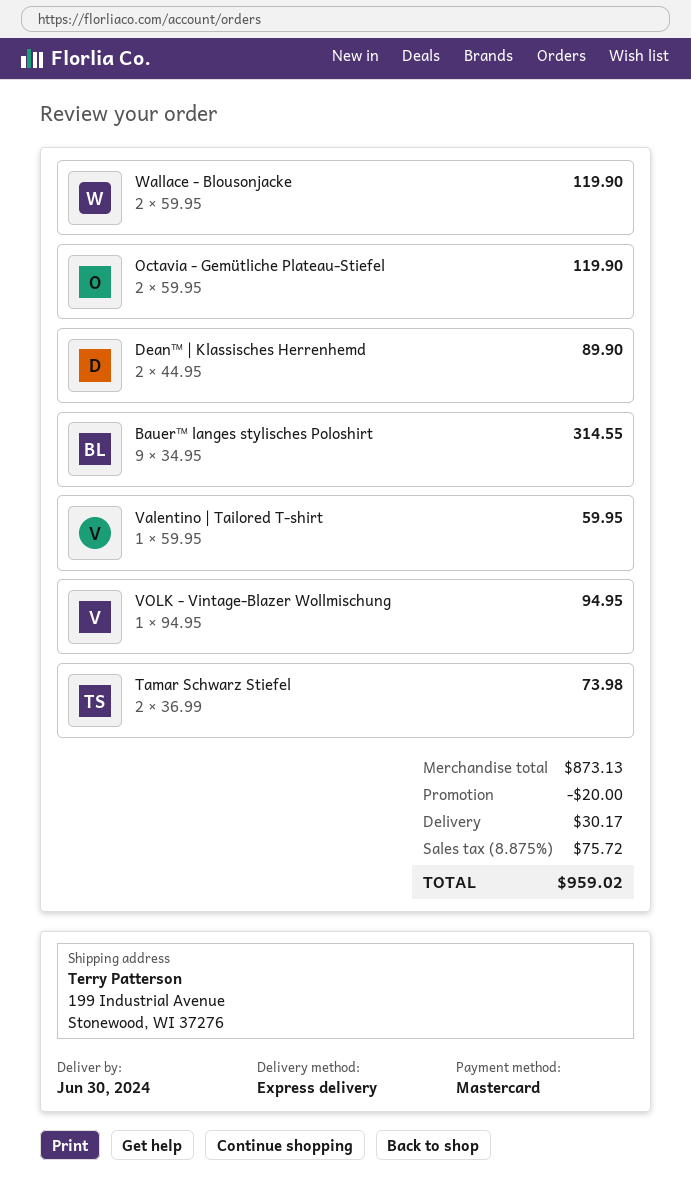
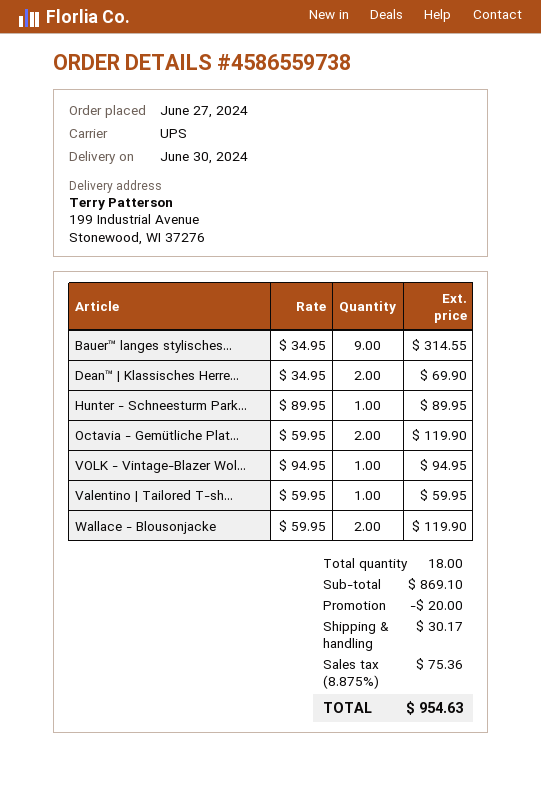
shipping method: express -> UPS
Dean™ | Klassisches Herrenhemd: 2 x 44.95 = 89.90 -> 2 x 34.95 = 69.90
Tamar Schwarz Stiefel: 2 x 36.99 = 73.98 -> none
Hunter - Schneesturm Park...: none -> 1 x 89.95 = 89.95
subtotal: 873.13 -> 869.10
tax: 8.875% = 75.72 -> 8.875% = 75.36
total: 959.02 -> 954.63

